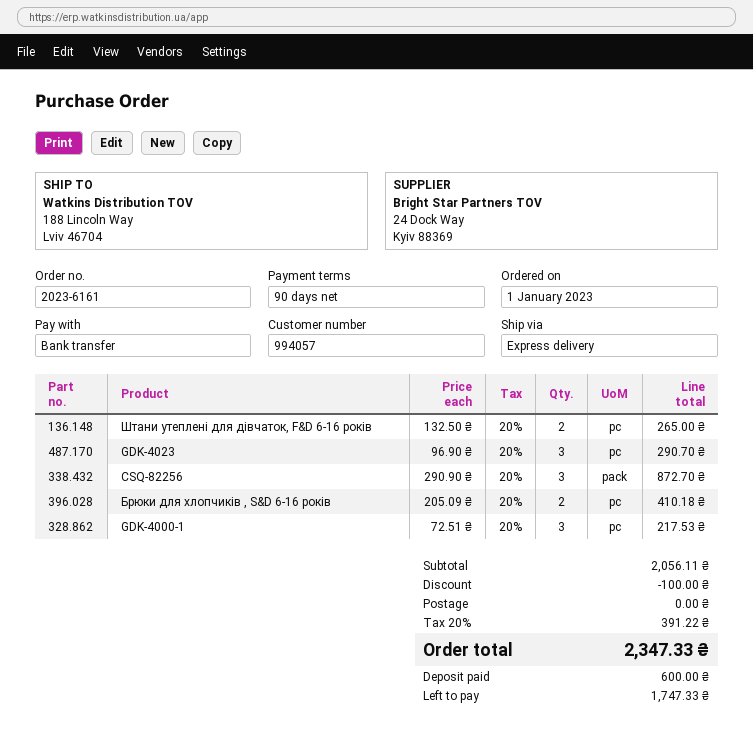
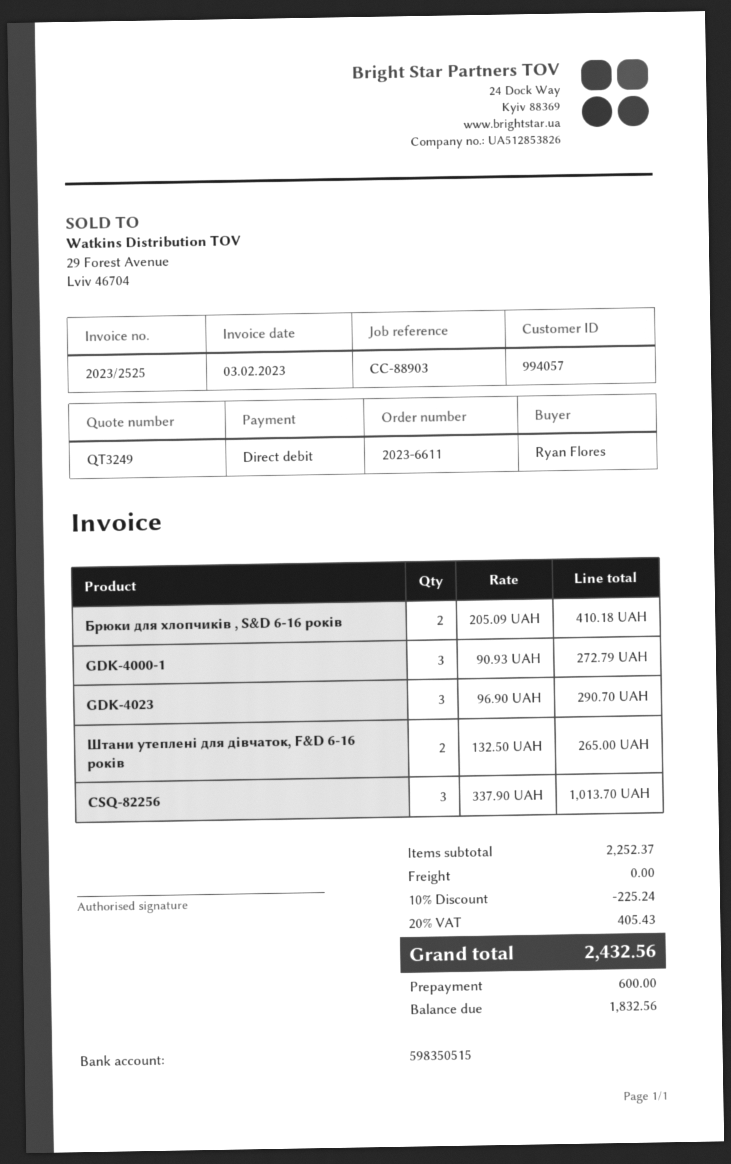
order number: 2023-6161 -> 2023-6611
payment method: bank transfer -> direct debit
CSQ-82256: 3 x 290.90 = 872.70 -> 3 x 337.90 = 1013.70
GDK-4000-1: 3 x 72.51 = 217.53 -> 3 x 90.93 = 272.79
subtotal: 2056.11 -> 2252.37
discount: 100.00 -> 225.24
tax: 20% = 391.22 -> 20% = 405.43
total: 2347.33 -> 2432.56
balance: 1747.33 -> 1832.56

